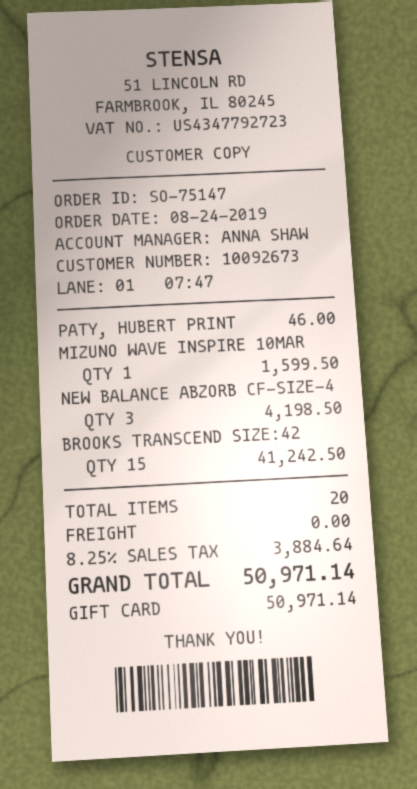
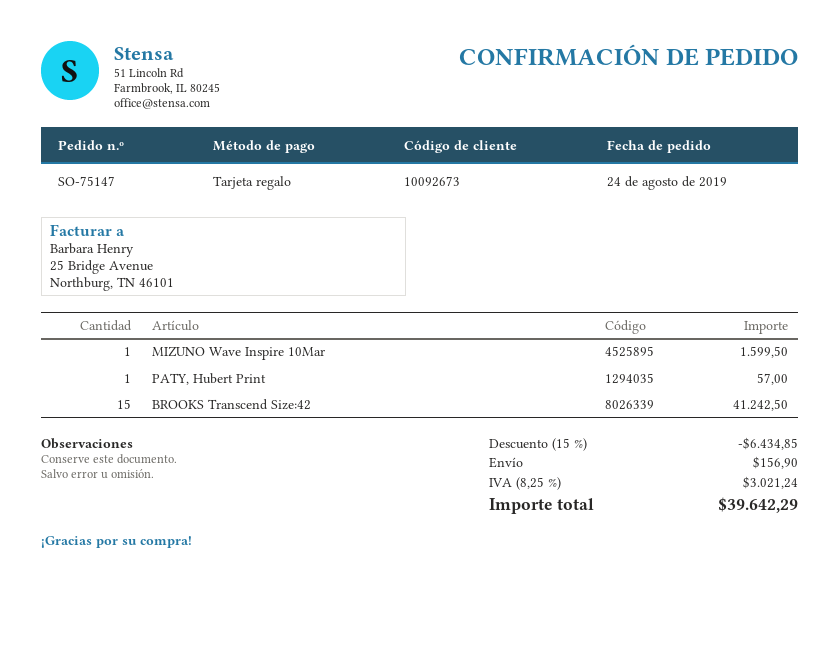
PATY, HUBERT PRINT: 1 for 46.00 -> 1 for 57.00
NEW BALANCE ABZORB CF-SIZE-4: 3 for 4198.50 -> none
discount: none -> 15% = 6434.85
shipping: 0.00 -> 156.90
tax: 8.25% = 3884.64 -> 8.25% = 3021.24
total: 50971.14 -> 39642.29

